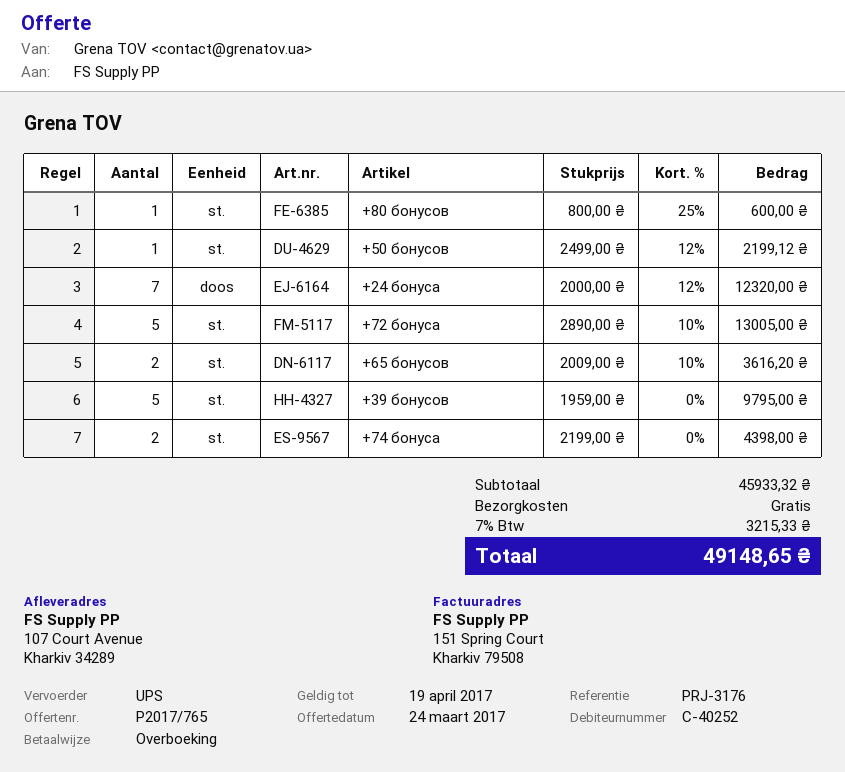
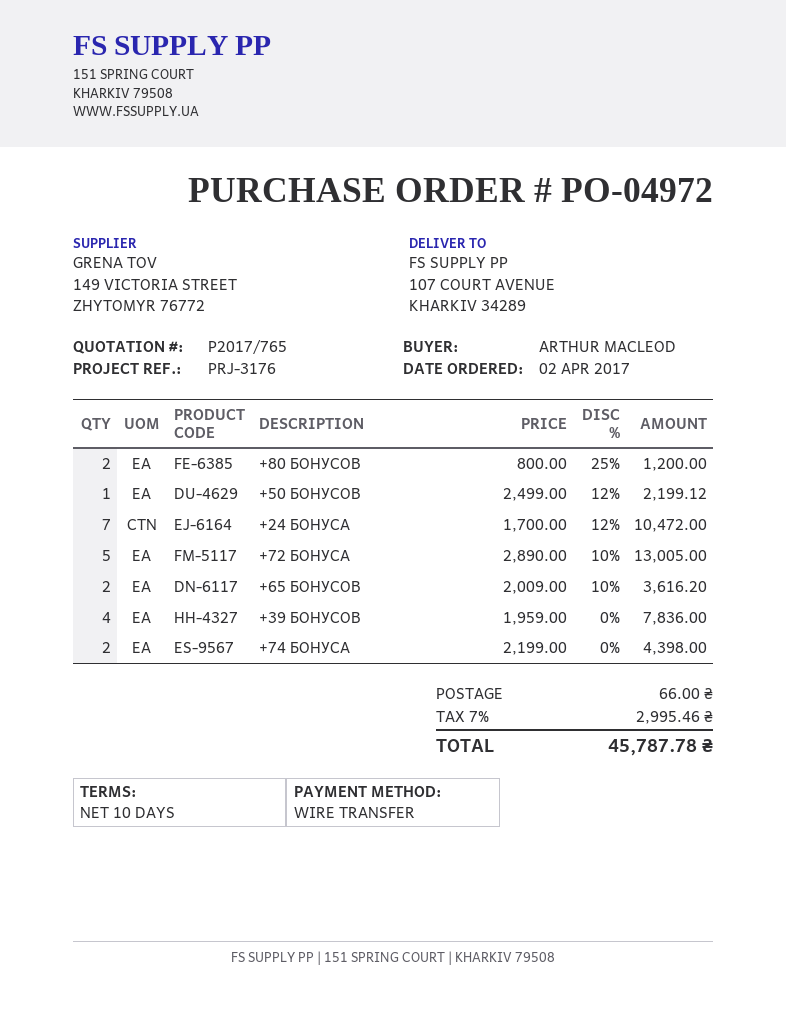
+80 бонусов: 1 x 800.00 - 25% = 600.00 -> 2 x 800.00 - 25% = 1200.00
+24 бонуса: 7 x 2000.00 - 12% = 12320.00 -> 7 x 1700.00 - 12% = 10472.00
+39 бонусов: 5 x 1959.00 = 9795.00 -> 4 x 1959.00 = 7836.00
shipping: 0.00 -> 66.00
tax: 7% = 3215.33 -> 7% = 2995.46
total: 49148.65 -> 45787.78

